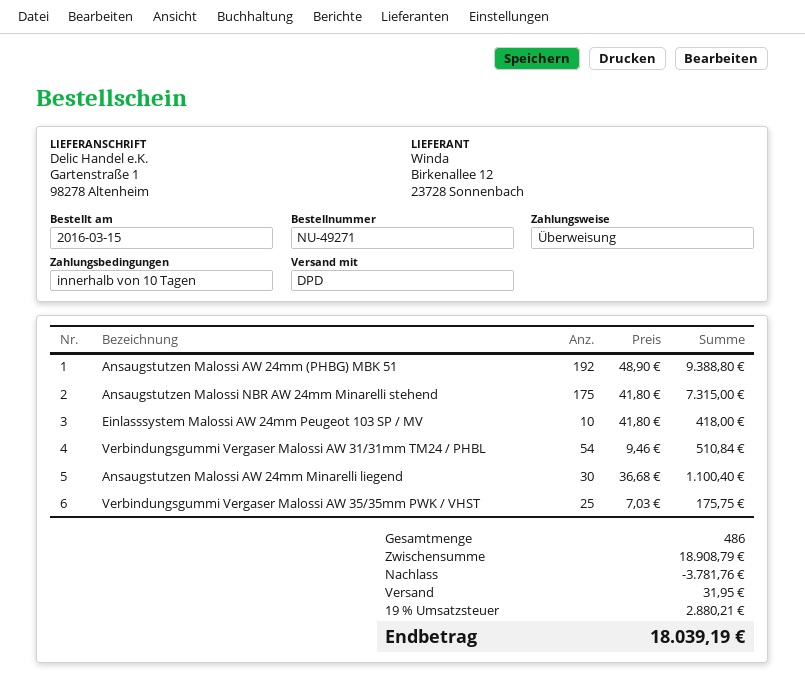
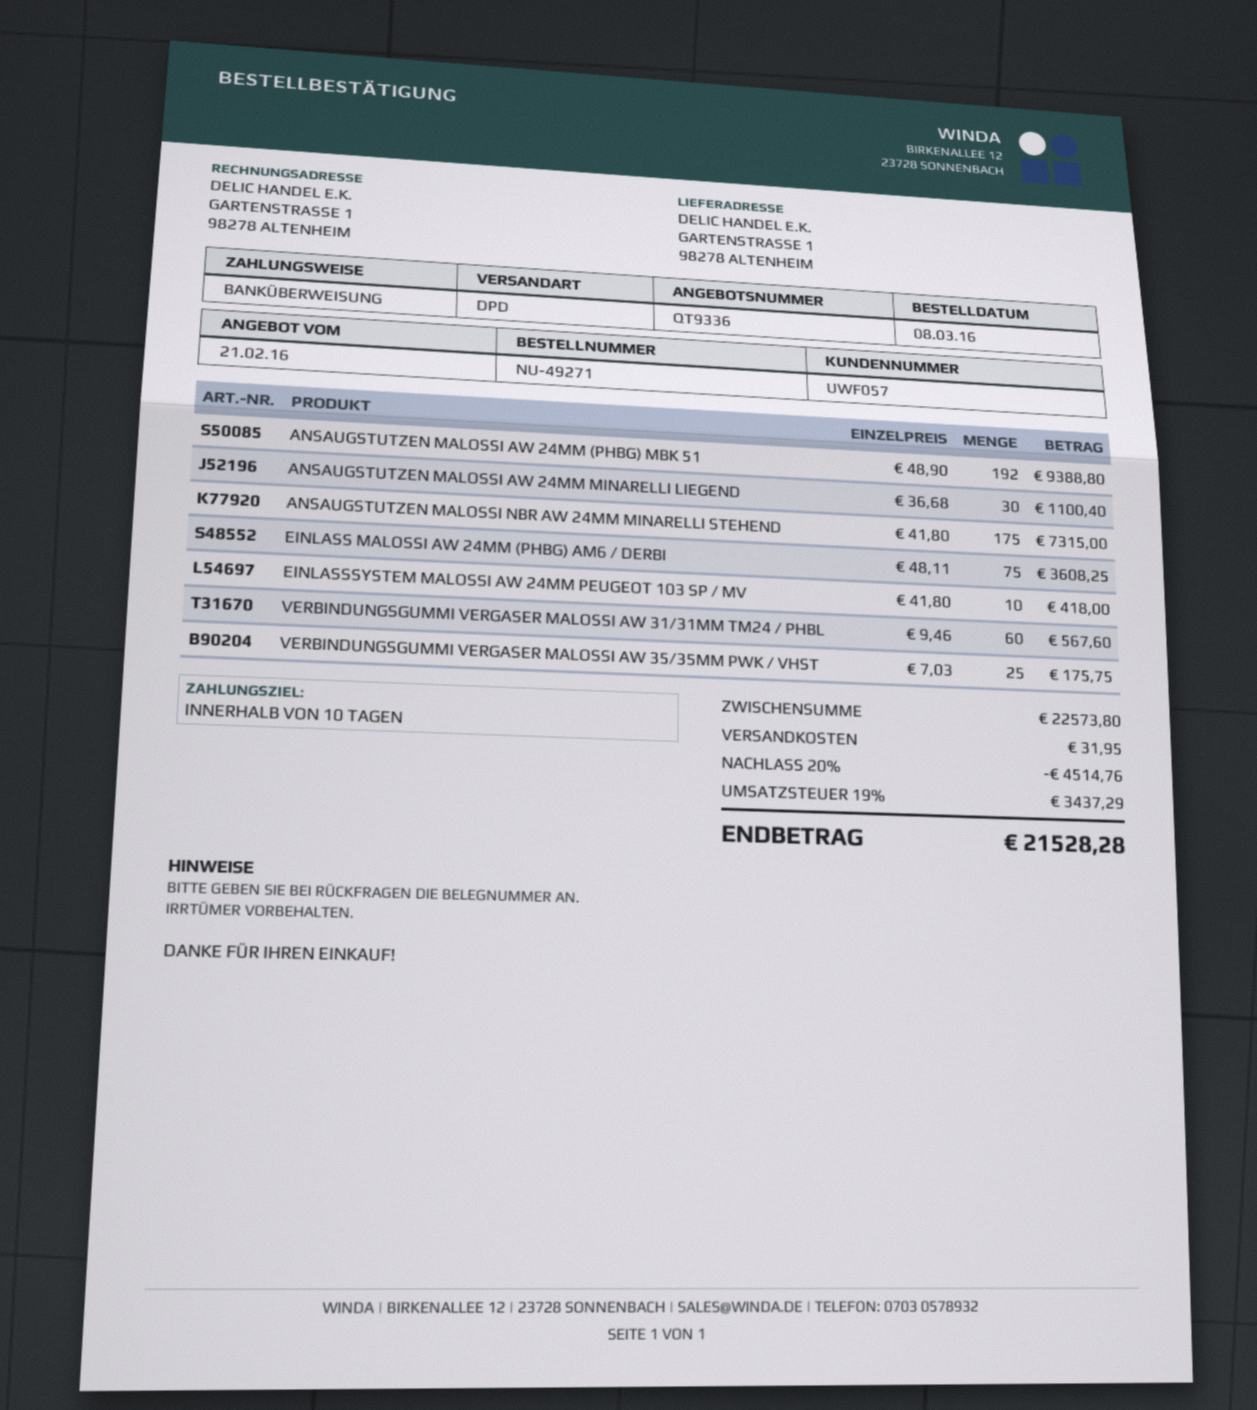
order date: 2016-03-15 -> 2016-03-08
Verbindungsgummi Vergaser Malossi AW 31/31mm TM24 / PHBL: 54 x 9.46 = 510.84 -> 60 x 9.46 = 567.60
EINLASS MALOSSI AW 24MM (PHBG) AM6 / DERBI: none -> 75 x 48.11 = 3608.25
subtotal: 18908.79 -> 22573.80
discount: 3781.76 -> 4514.76
tax: 19% = 2880.21 -> 19% = 3437.29
total: 18039.19 -> 21528.28

